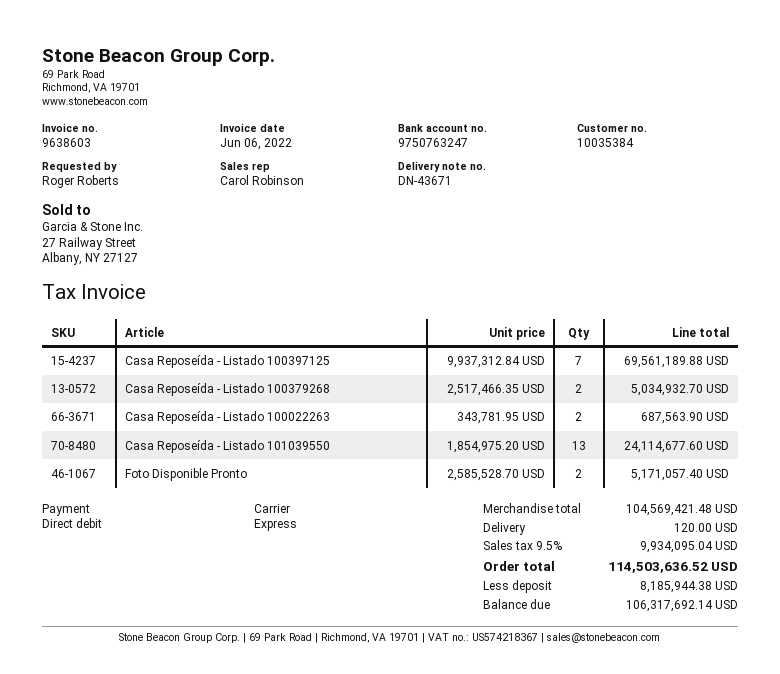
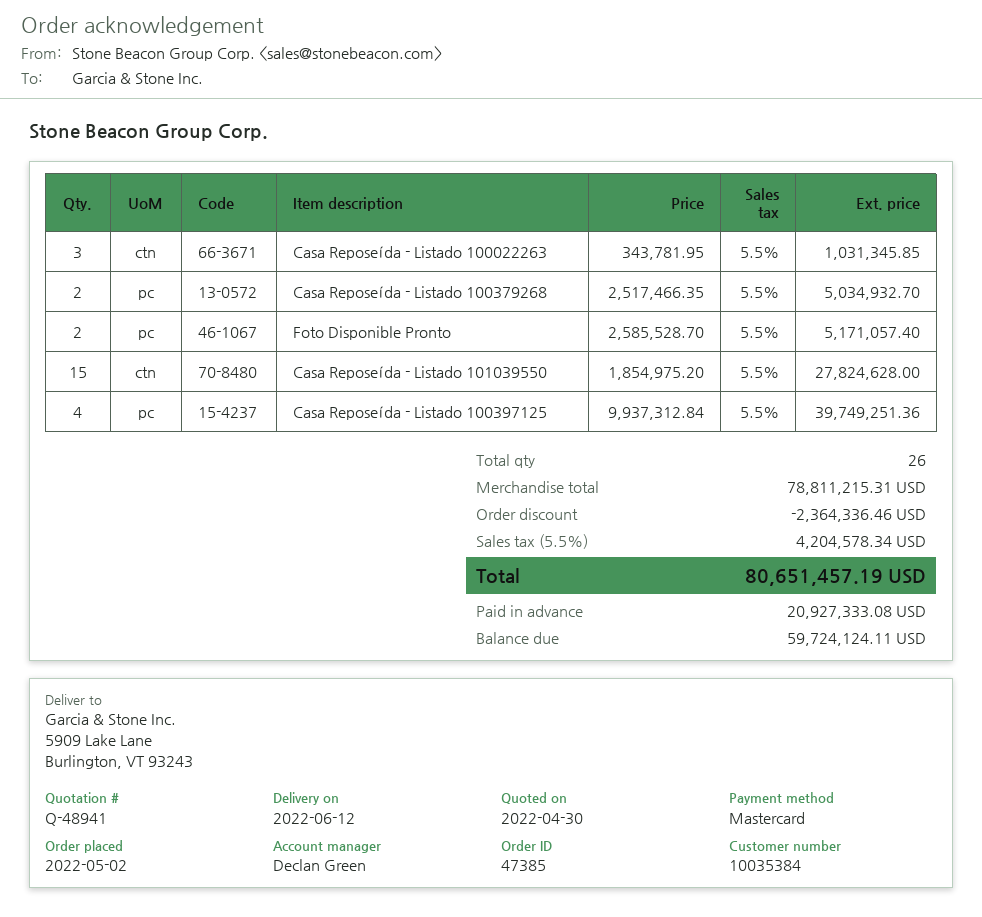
sales rep: Carol Robinson -> Declan Green
payment method: direct debit -> Mastercard
Casa Reposeída - Listado 100397125: 7 x 9937312.84 = 69561189.88 -> 4 x 9937312.84 = 39749251.36
Casa Reposeída - Listado 100022263: 2 x 343781.95 = 687563.90 -> 3 x 343781.95 = 1031345.85
Casa Reposeída - Listado 101039550: 13 x 1854975.20 = 24114677.60 -> 15 x 1854975.20 = 27824628.00
subtotal: 104569421.48 -> 78811215.31
discount: none -> 2364336.46
shipping: 120.00 -> none
tax: 9.5% = 9934095.04 -> 5.5% = 4204578.34
total: 114503636.52 -> 80651457.19
deposit: 8185944.38 -> 20927333.08
balance: 106317692.14 -> 59724124.11

